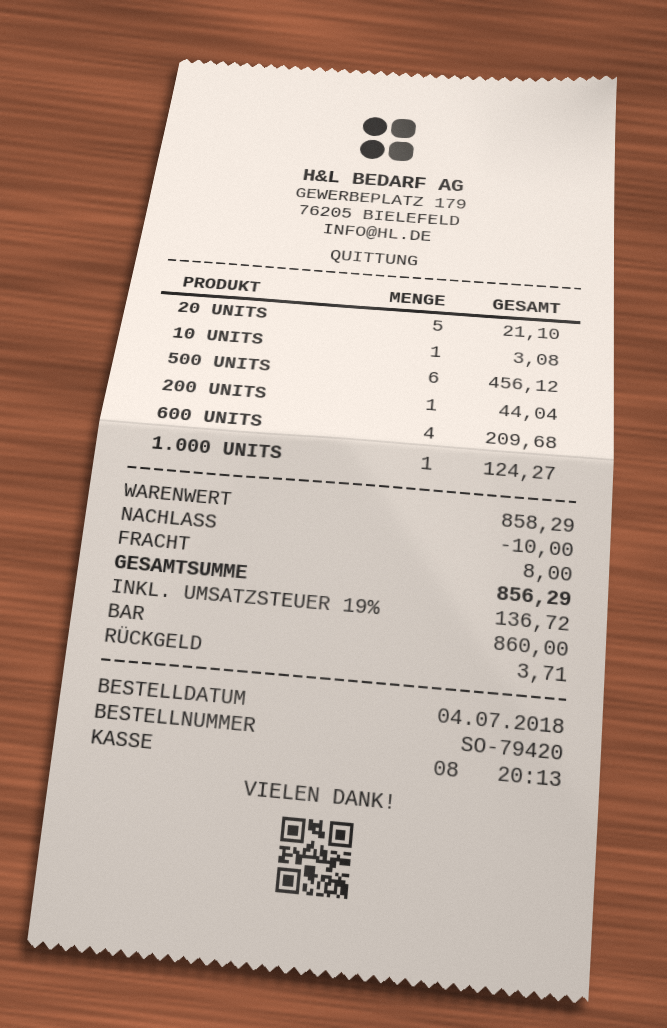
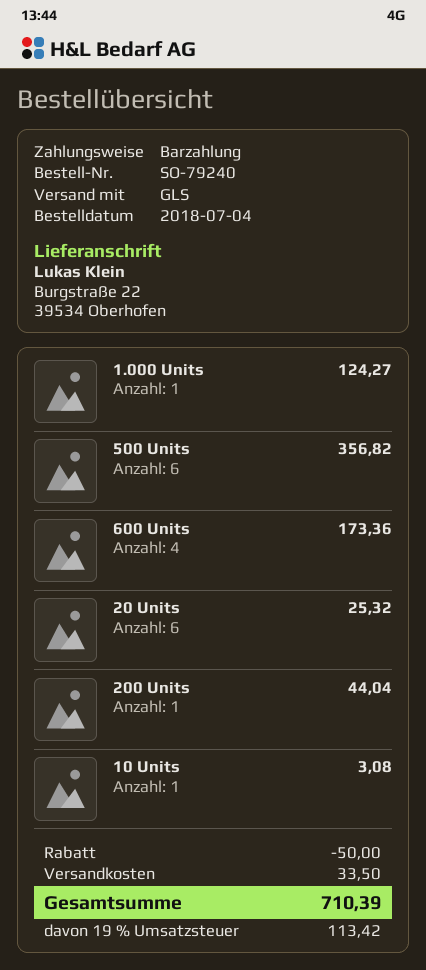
order number: SO-79420 -> SO-79240
20 UNITS: 5 for 21.10 -> 6 for 25.32
500 UNITS: 6 for 456.12 -> 6 for 356.82
600 UNITS: 4 for 209.68 -> 4 for 173.36
discount: 10.00 -> 50.00
shipping: 8.00 -> 33.50
tax: 19% = 136.72 -> 19% = 113.42
total: 856.29 -> 710.39

